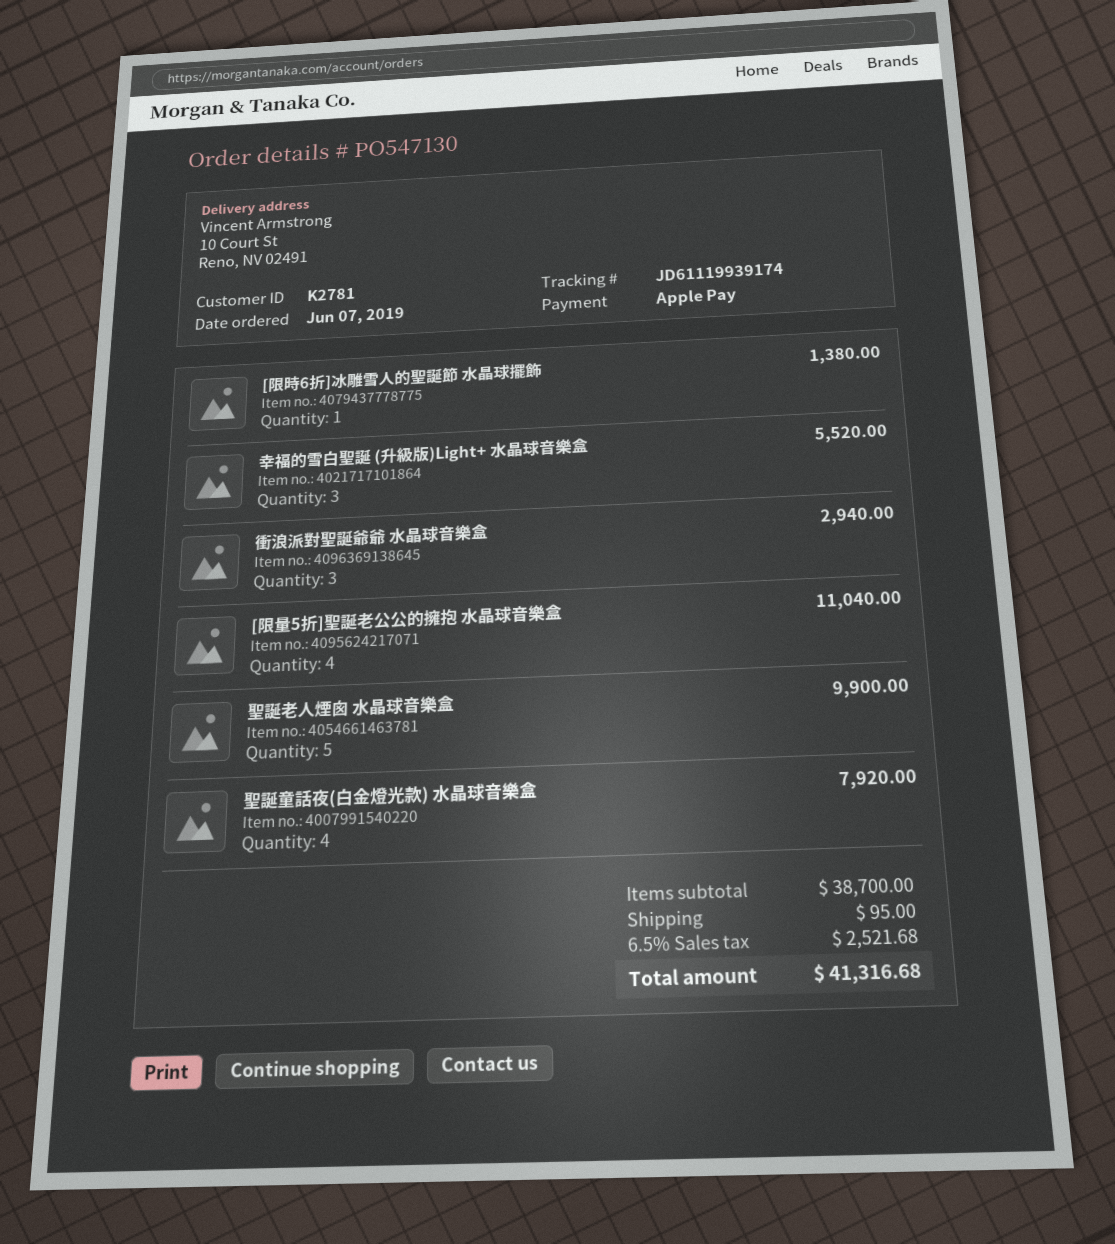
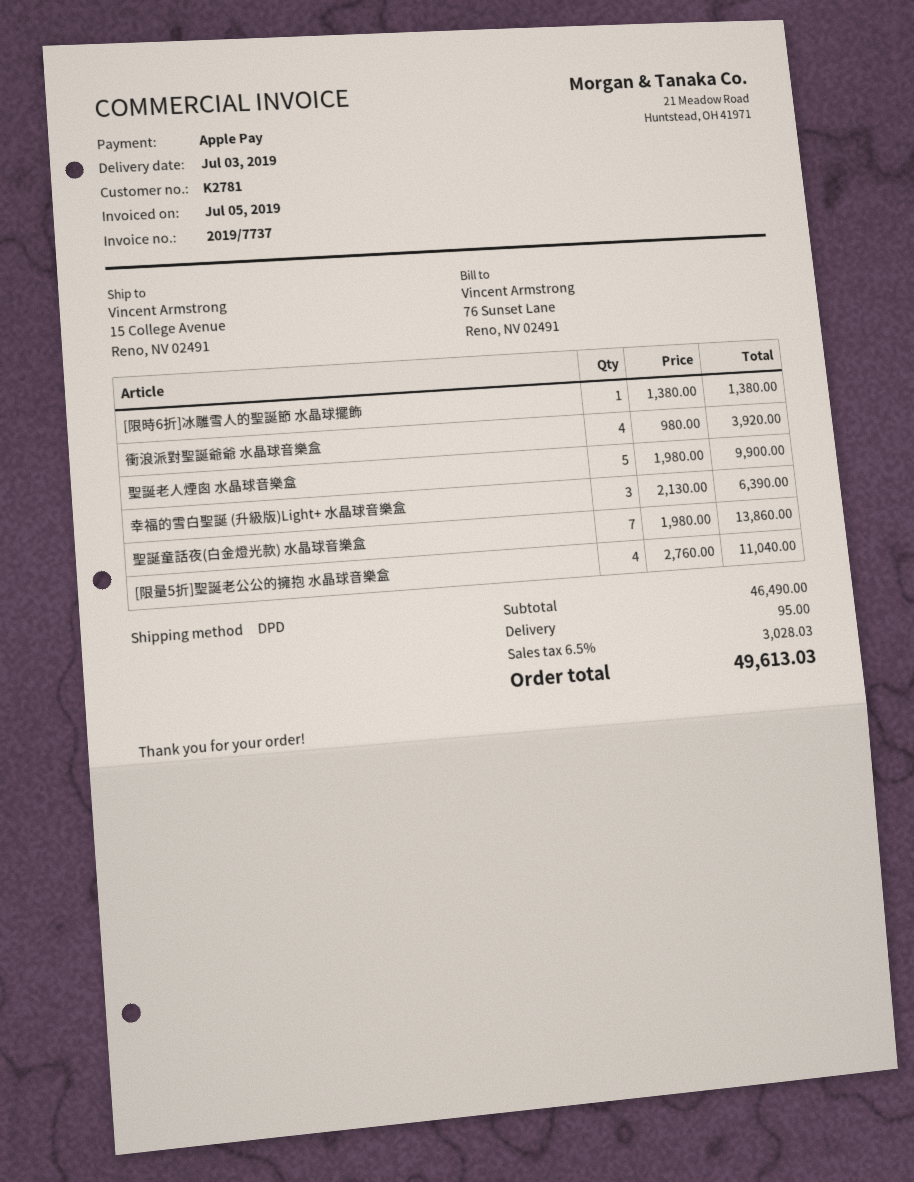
ship to: 10 Court St, Reno, NV 02491 -> 15 College Avenue, Reno, NV 02491
幸福的雪白聖誕 (升級版)Light+ 水晶球音樂盒: 3 for 5520.00 -> 3 for 6390.00
衝浪派對聖誕爺爺 水晶球音樂盒: 3 for 2940.00 -> 4 for 3920.00
聖誕童話夜(白金燈光款) 水晶球音樂盒: 4 for 7920.00 -> 7 for 13860.00
subtotal: 38700.00 -> 46490.00
tax: 6.5% = 2521.68 -> 6.5% = 3028.03
total: 41316.68 -> 49613.03

